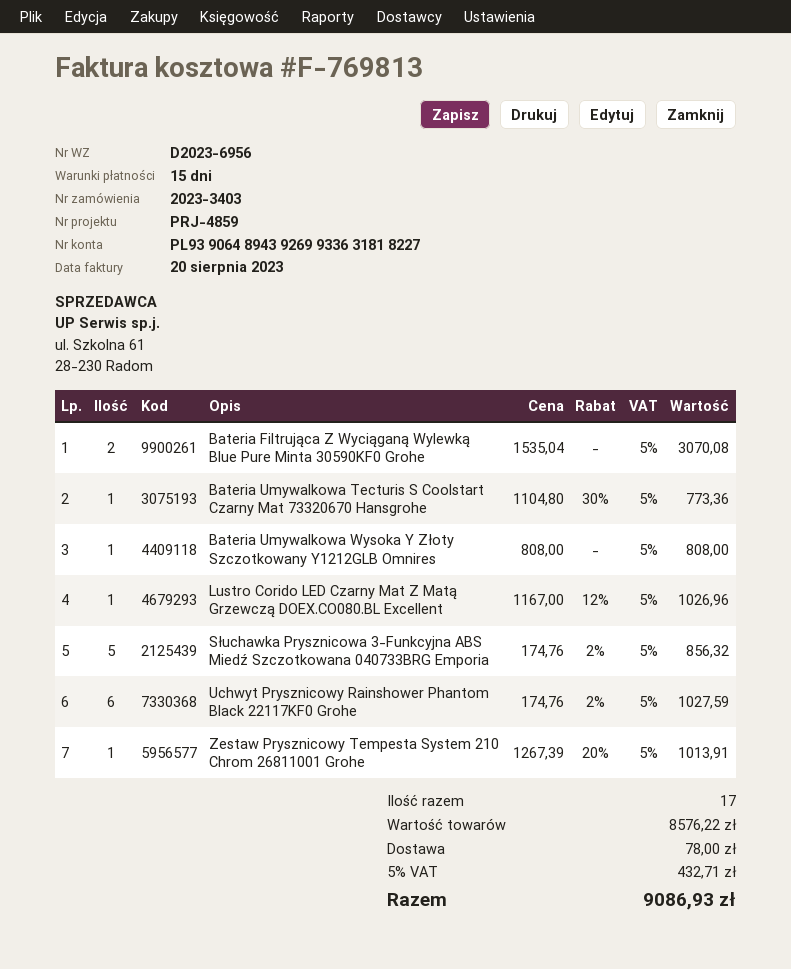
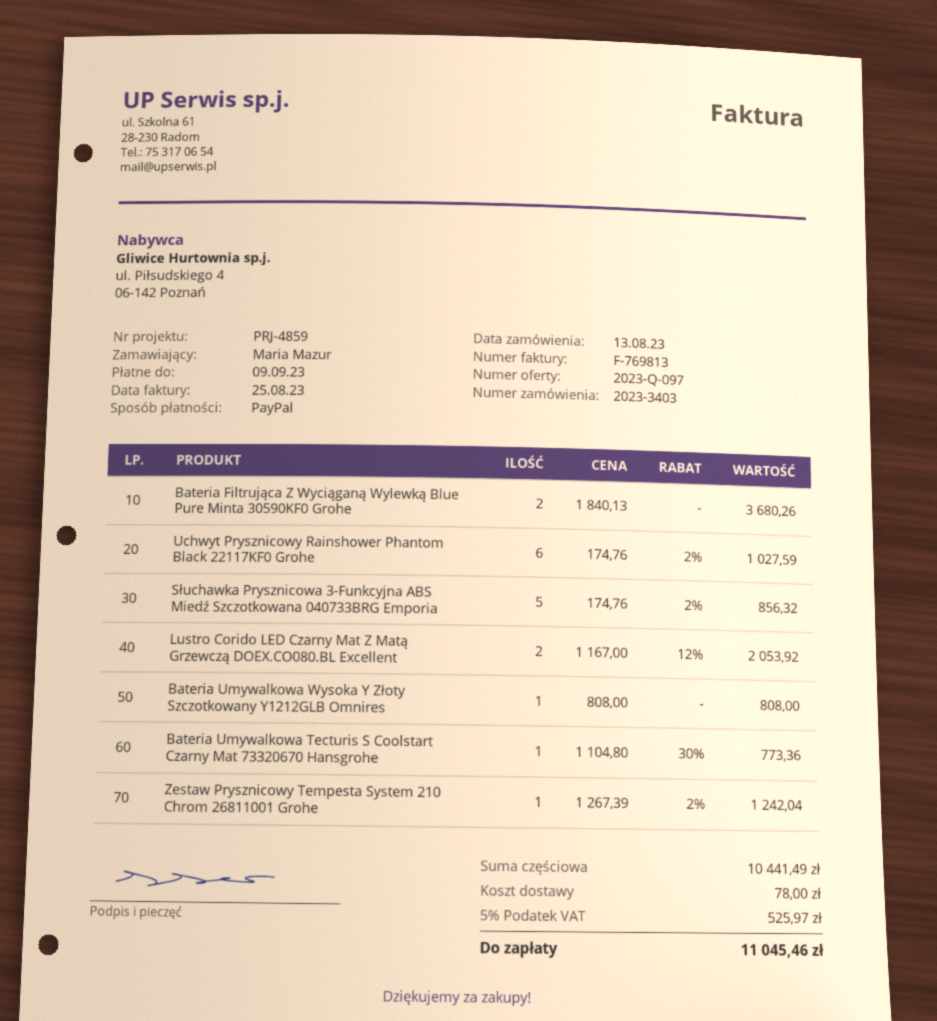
invoice date: 2023-08-20 -> 2023-08-25
Bateria Filtrująca Z Wyciąganą Wylewką Blue Pure Minta 30590KF0 Grohe: 2 x 1535.04 = 3070.08 -> 2 x 1840.13 = 3680.26
Lustro Corido LED Czarny Mat Z Matą Grzewczą DOEX.CO080.BL Excellent: 1 x 1167.00 - 12% = 1026.96 -> 2 x 1167.00 - 12% = 2053.92
Zestaw Prysznicowy Tempesta System 210 Chrom 26811001 Grohe: 1 x 1267.39 - 20% = 1013.91 -> 1 x 1267.39 - 2% = 1242.04
subtotal: 8576.22 -> 10441.49
tax: 5% = 432.71 -> 5% = 525.97
total: 9086.93 -> 11045.46

